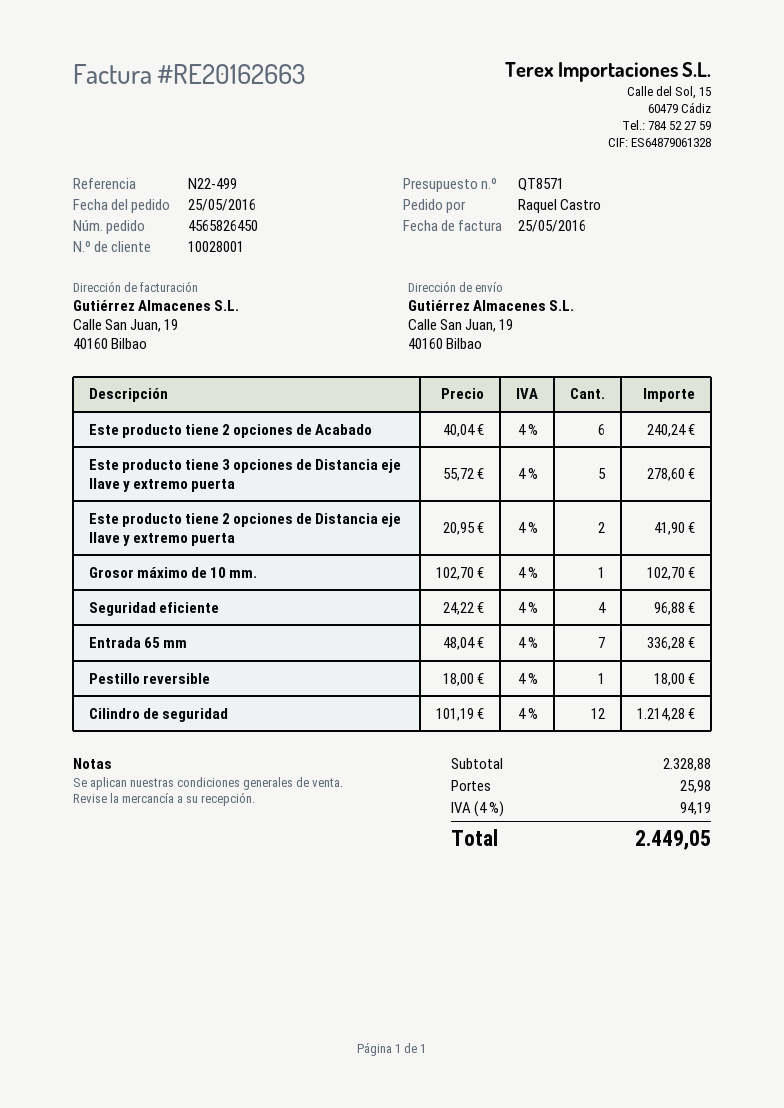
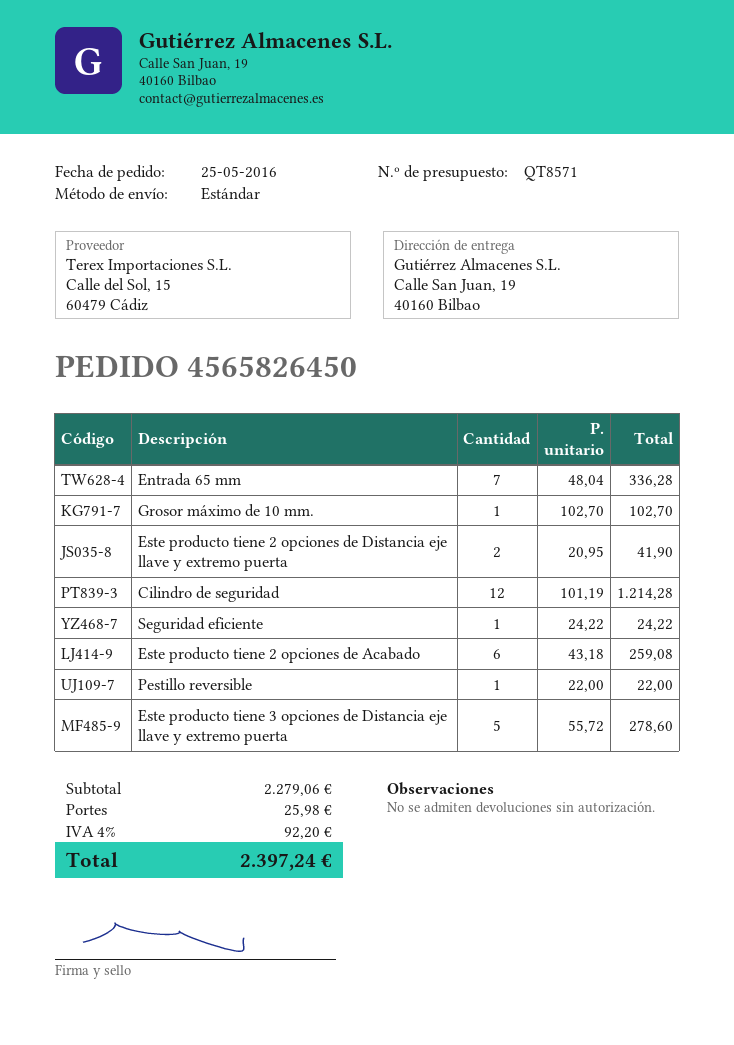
Este producto tiene 2 opciones de Acabado: 6 x 40.04 = 240.24 -> 6 x 43.18 = 259.08
Seguridad eficiente: 4 x 24.22 = 96.88 -> 1 x 24.22 = 24.22
Pestillo reversible: 1 x 18.00 = 18.00 -> 1 x 22.00 = 22.00
subtotal: 2328.88 -> 2279.06
tax: 4% = 94.19 -> 4% = 92.20
total: 2449.05 -> 2397.24

